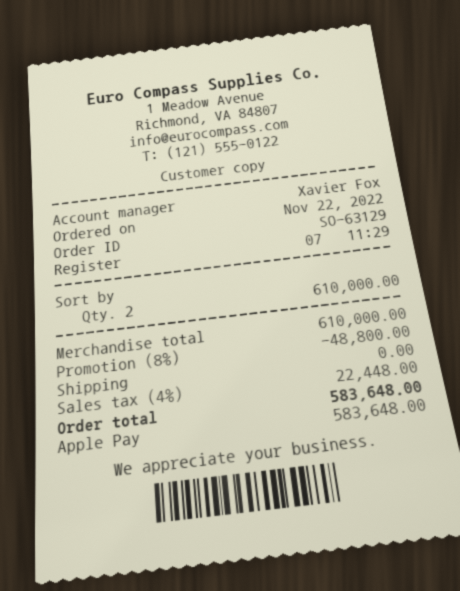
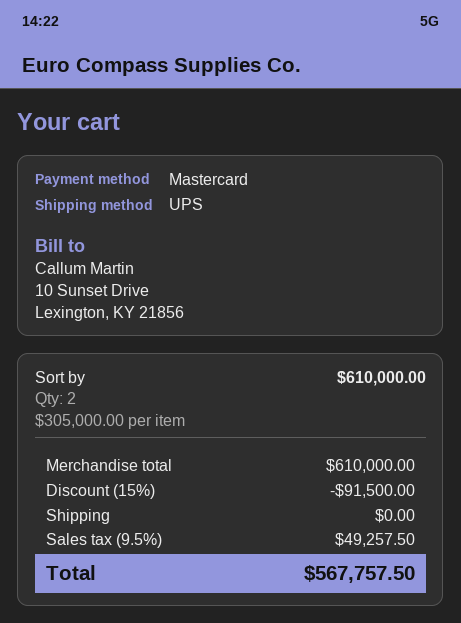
payment method: Apple Pay -> Mastercard
discount: 8% = 48800.00 -> 15% = 91500.00
tax: 4% = 22448.00 -> 9.5% = 49257.50
total: 583648.00 -> 567757.50

